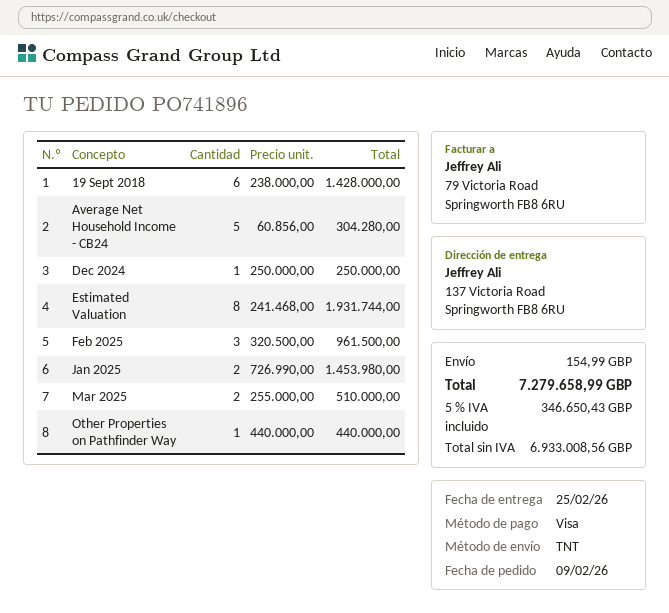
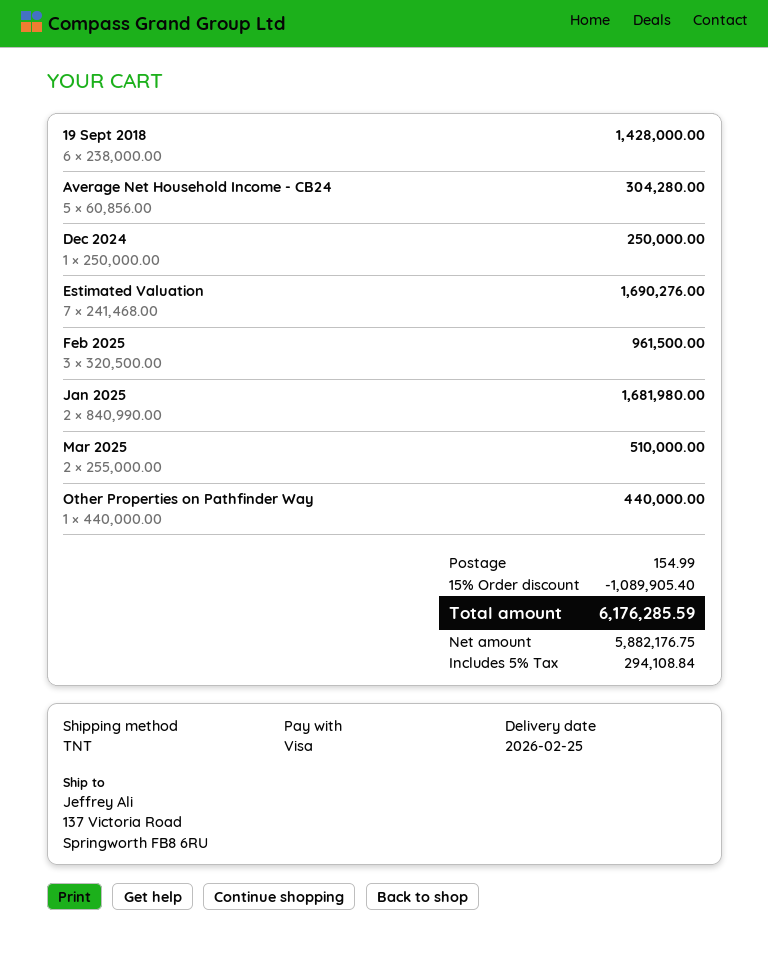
Estimated Valuation: 8 x 241468.00 = 1931744.00 -> 7 x 241468.00 = 1690276.00
Jan 2025: 2 x 726990.00 = 1453980.00 -> 2 x 840990.00 = 1681980.00
discount: none -> 15% = 1089905.40
net: 6933008.56 -> 5882176.75
tax: 5% = 346650.43 -> 5% = 294108.84
total: 7279658.99 -> 6176285.59

